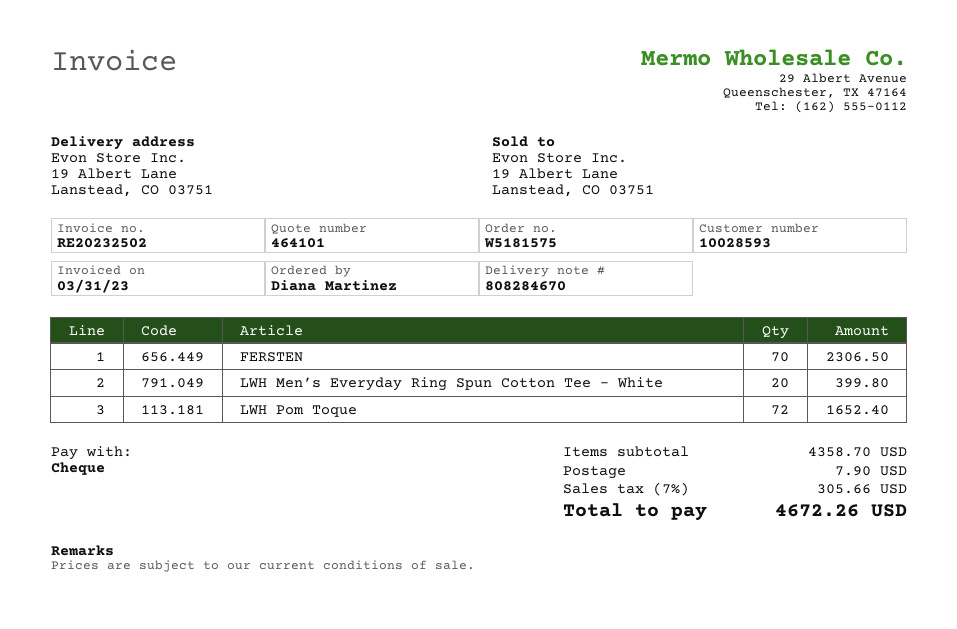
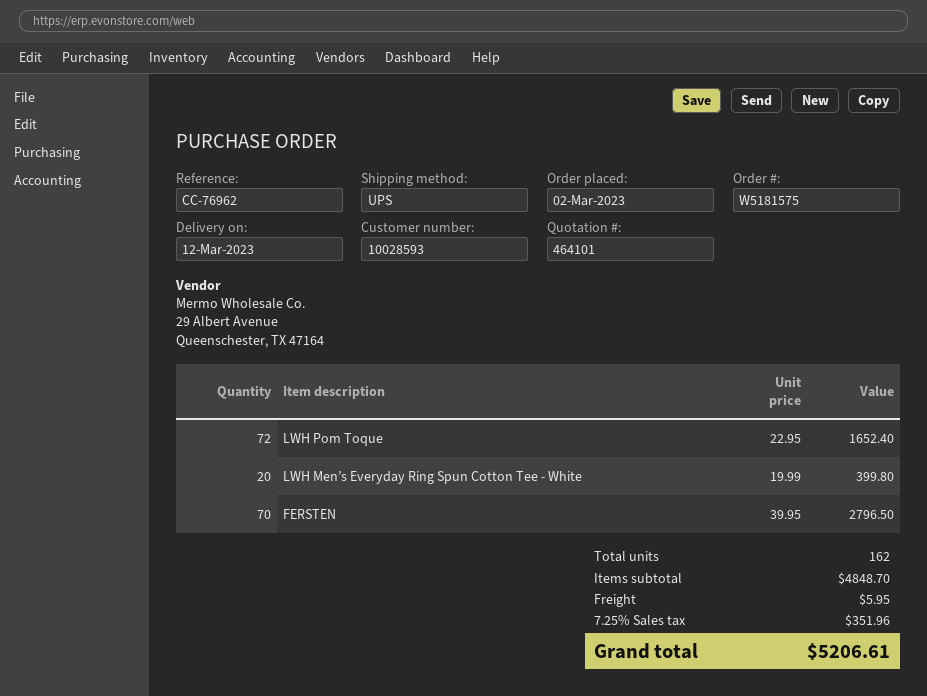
FERSTEN: 70 for 2306.50 -> 70 for 2796.50
subtotal: 4358.70 -> 4848.70
shipping: 7.90 -> 5.95
tax: 7% = 305.66 -> 7.25% = 351.96
total: 4672.26 -> 5206.61

